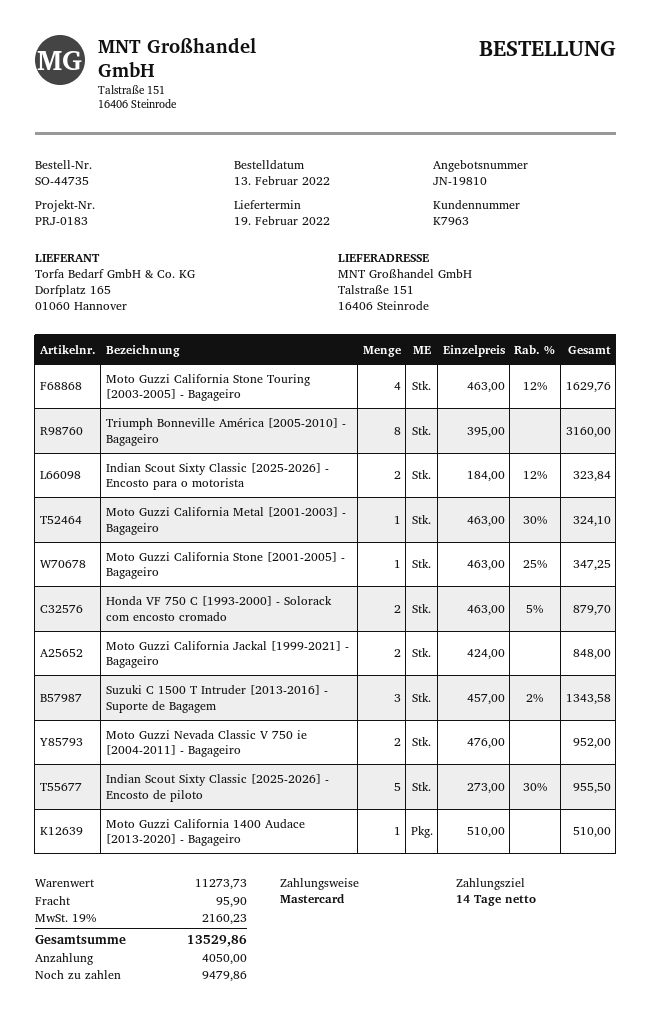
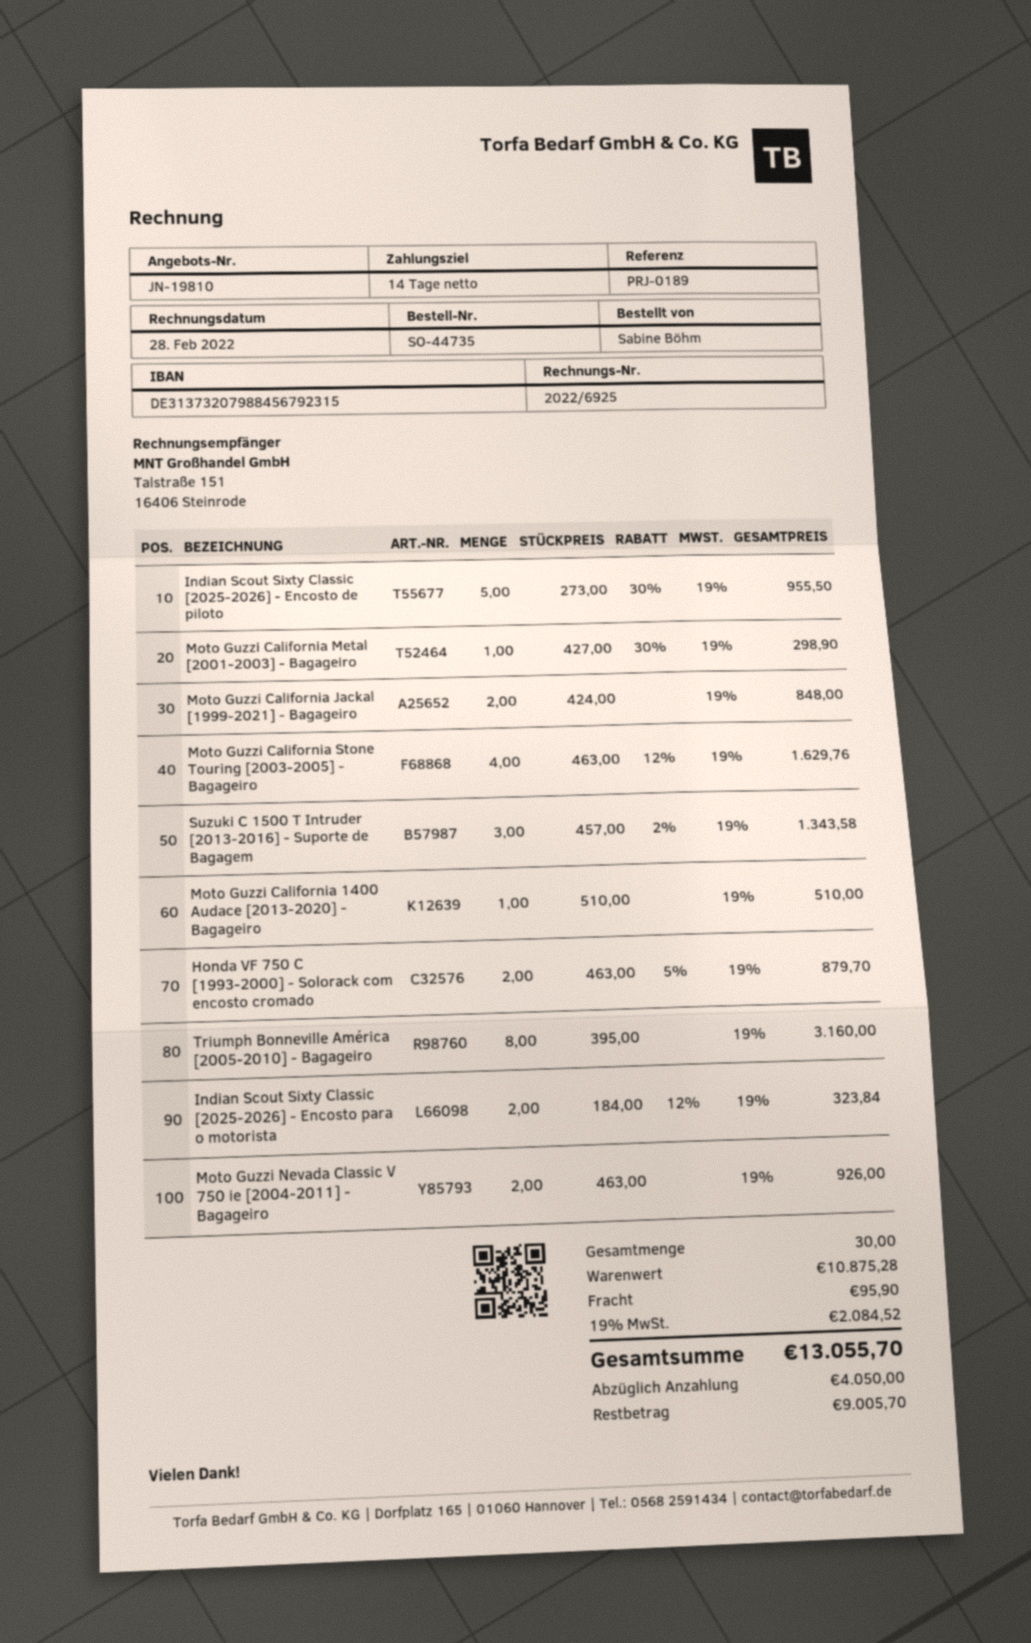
reference: PRJ-0183 -> PRJ-0189
Moto Guzzi California Metal [2001-2003] - Bagageiro: 1 x 463.00 - 30% = 324.10 -> 1 x 427.00 - 30% = 298.90
Moto Guzzi California Stone [2001-2005] - Bagageiro: 1 x 463.00 - 25% = 347.25 -> none
Moto Guzzi Nevada Classic V 750 ie [2004-2011] - Bagageiro: 2 x 476.00 = 952.00 -> 2 x 463.00 = 926.00
subtotal: 11273.73 -> 10875.28
tax: 19% = 2160.23 -> 19% = 2084.52
total: 13529.86 -> 13055.70
balance: 9479.86 -> 9005.70

